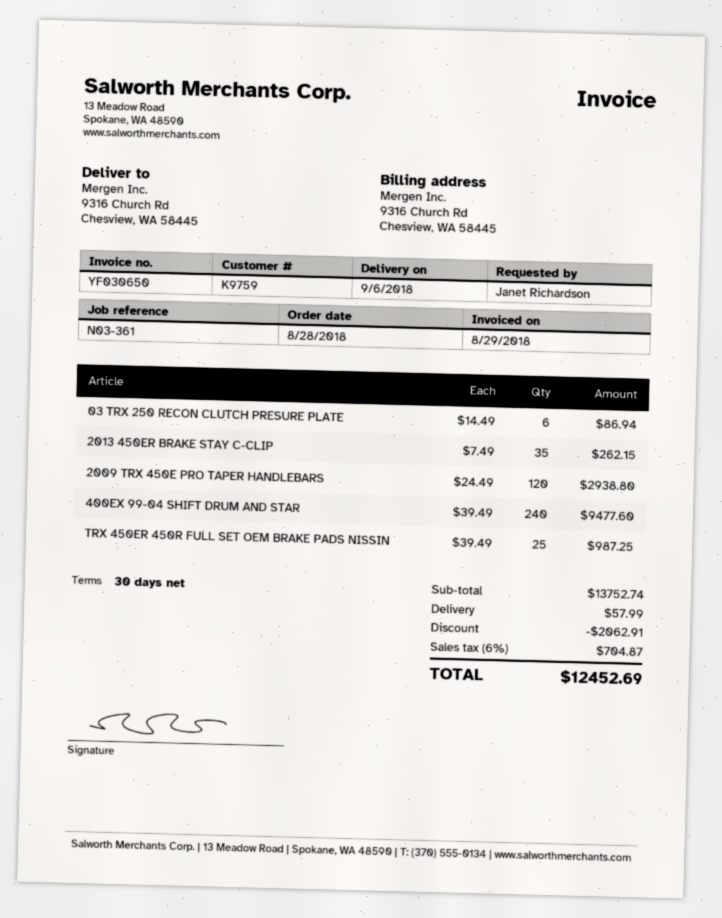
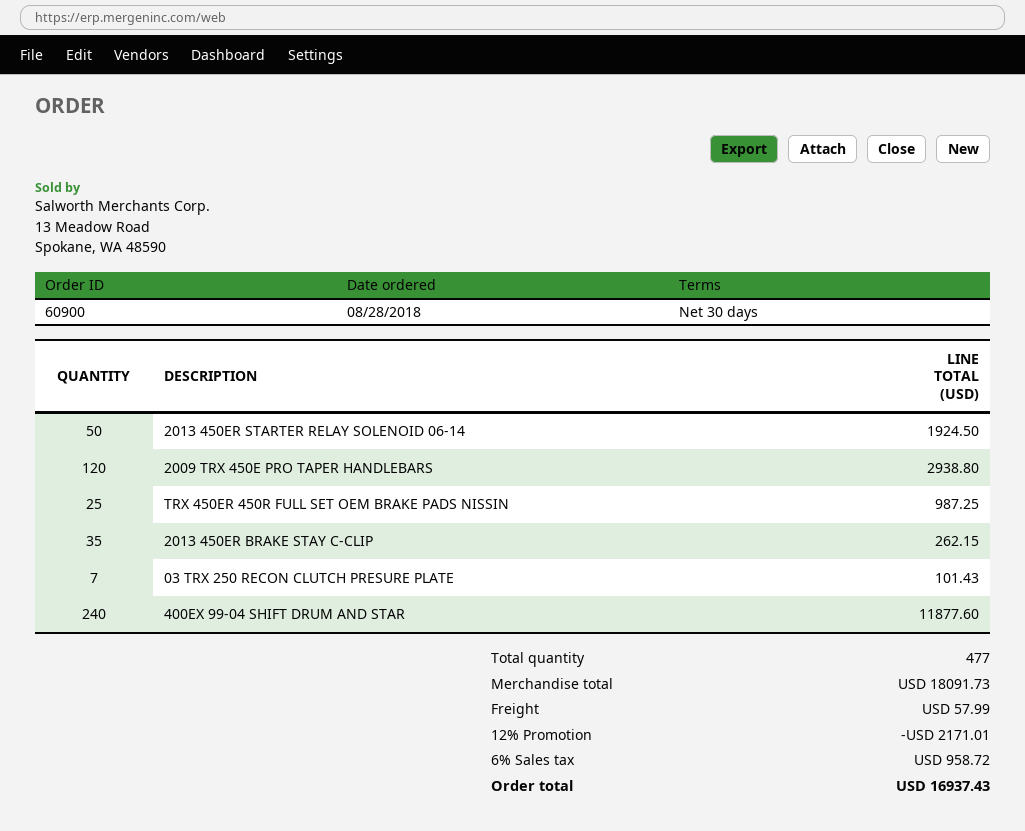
03 TRX 250 RECON CLUTCH PRESURE PLATE: 6 for 86.94 -> 7 for 101.43
400EX 99-04 SHIFT DRUM AND STAR: 240 for 9477.60 -> 240 for 11877.60
2013 450ER STARTER RELAY SOLENOID 06-14: none -> 50 for 1924.50
subtotal: 13752.74 -> 18091.73
discount: 2062.91 -> 2171.01
tax: 6% = 704.87 -> 6% = 958.72
total: 12452.69 -> 16937.43

